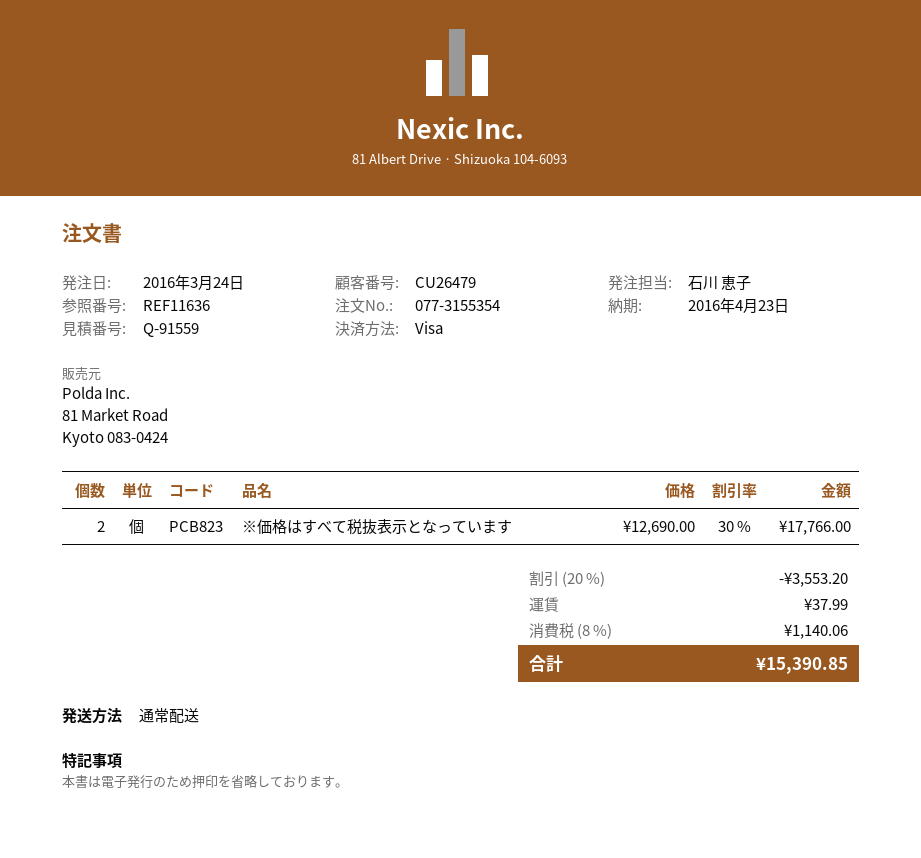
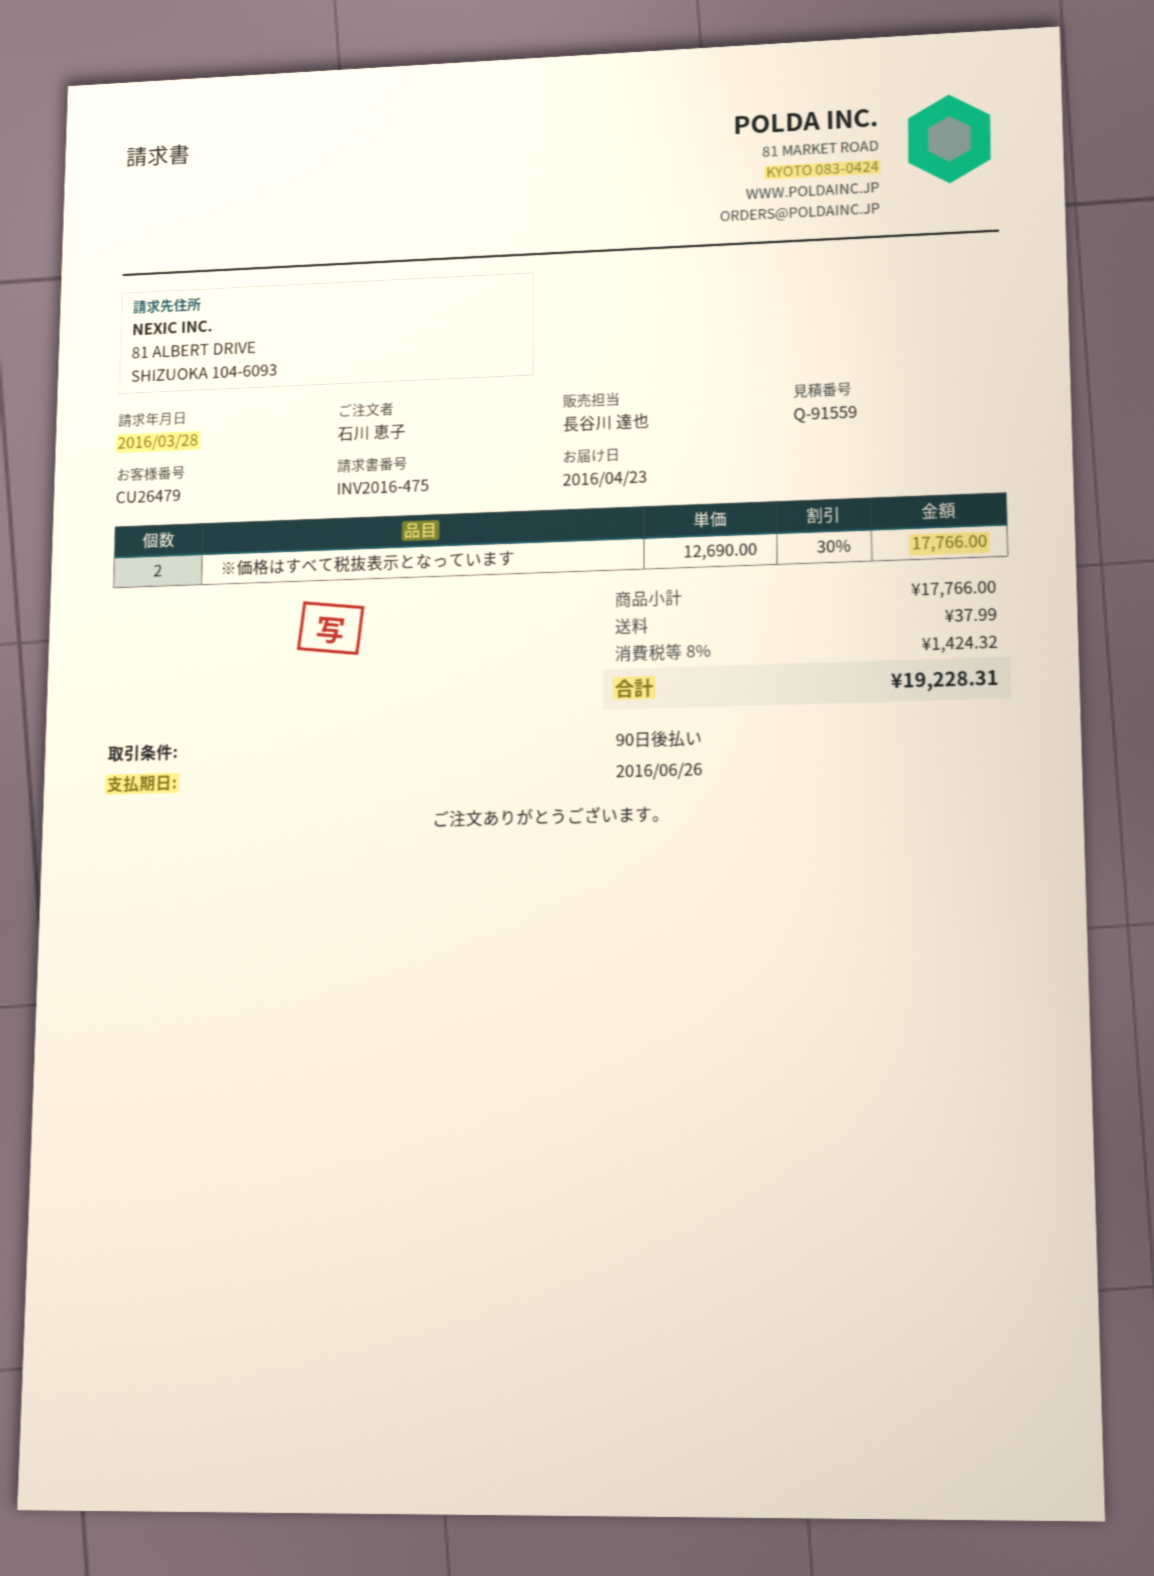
discount: 20% = 3553.20 -> none
tax: 8% = 1140.06 -> 8% = 1424.32
total: 15390.85 -> 19228.31

